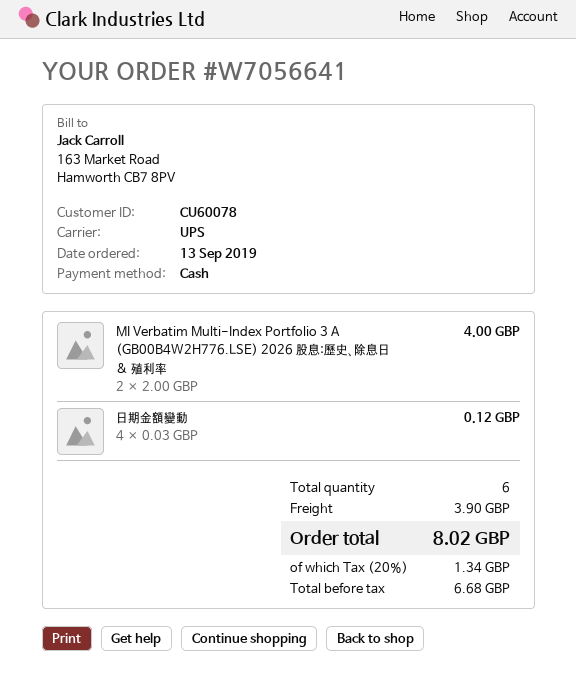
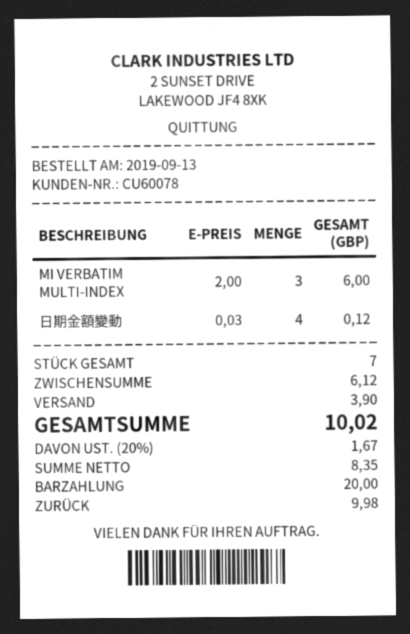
MI Verbatim Multi-Index Portfolio 3 A (GB00B4W2H776.LSE) 2026 股息:歷史、除息日 & 殖利率: 2 x 2.00 = 4.00 -> 3 x 2.00 = 6.00
total quantity: 6 -> 7
net: 6.68 -> 8.35
tax: 20% = 1.34 -> 20% = 1.67
total: 8.02 -> 10.02

